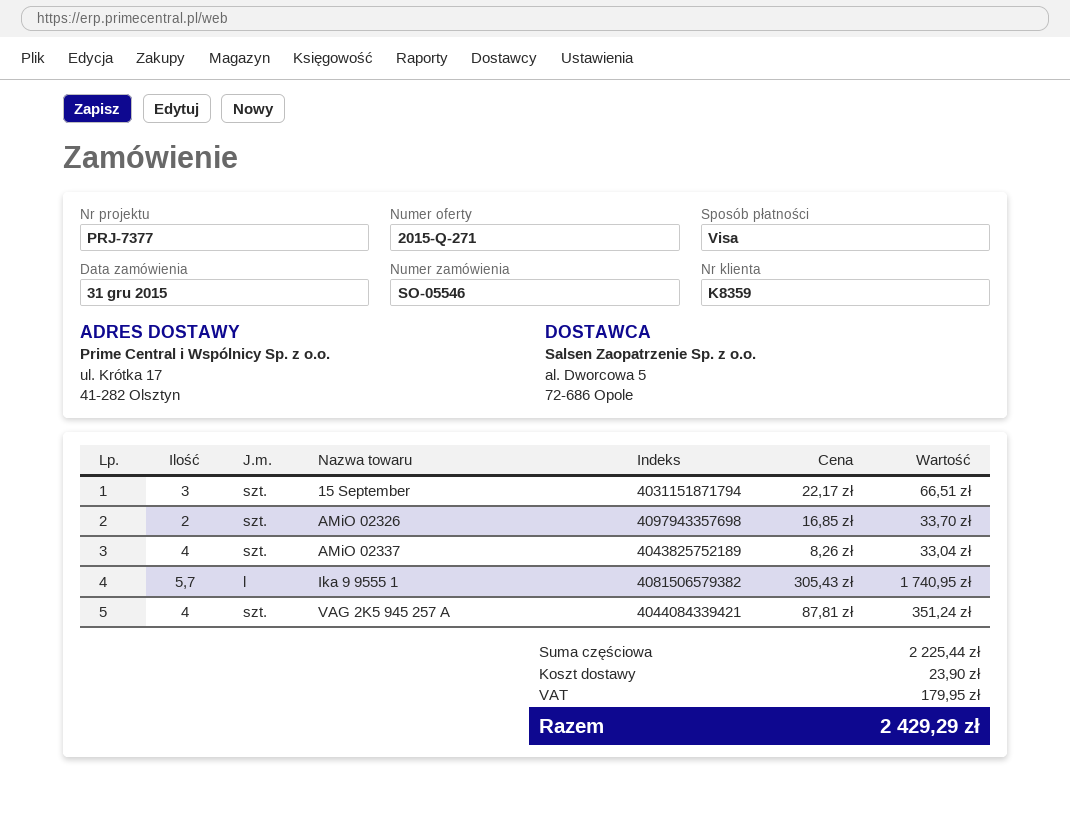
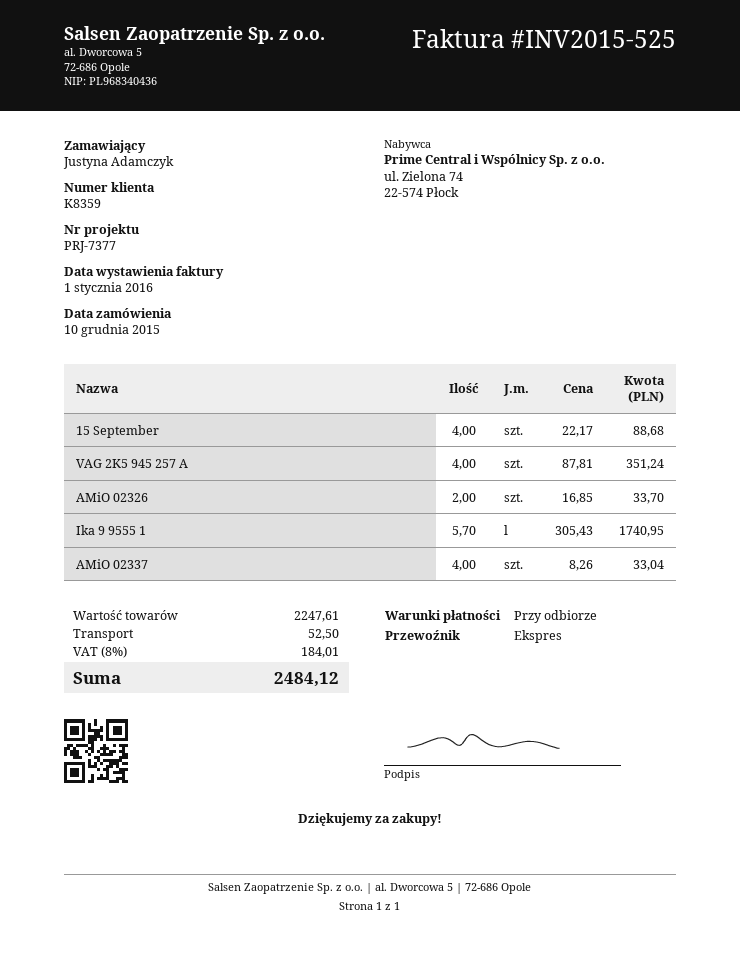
order date: 2015-12-31 -> 2015-12-10
15 September: 3 x 22.17 = 66.51 -> 4 x 22.17 = 88.68
subtotal: 2225.44 -> 2247.61
shipping: 23.90 -> 52.50
tax: 179.95 -> 184.01
total: 2429.29 -> 2484.12

